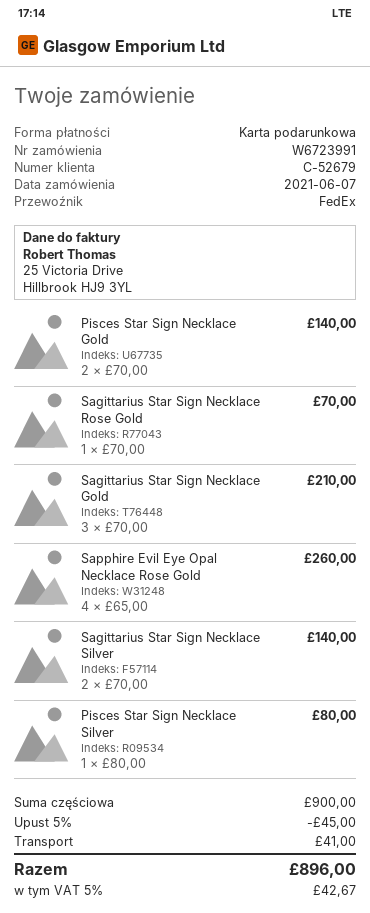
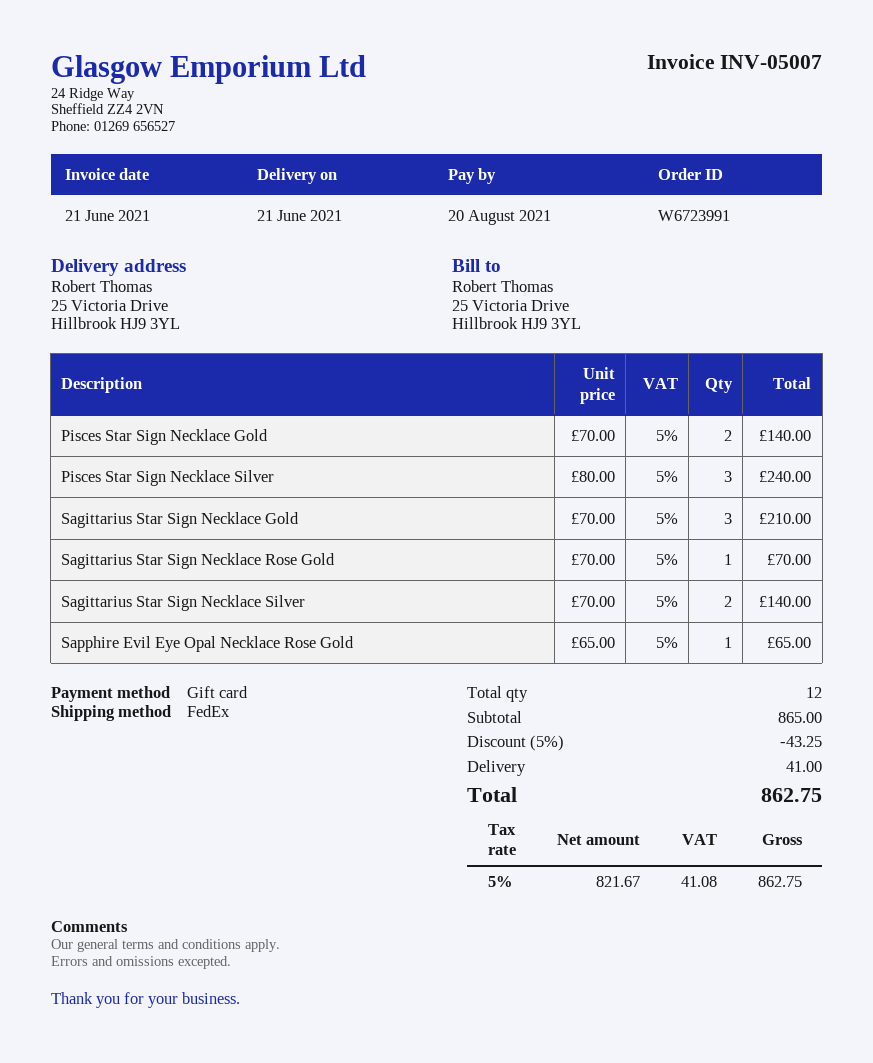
Sapphire Evil Eye Opal Necklace Rose Gold: 4 x 65.00 = 260.00 -> 1 x 65.00 = 65.00
Pisces Star Sign Necklace Silver: 1 x 80.00 = 80.00 -> 3 x 80.00 = 240.00
subtotal: 900.00 -> 865.00
discount: 5% = 45.00 -> 5% = 43.25
tax: 5% = 42.67 -> 5% = 41.08
total: 896.00 -> 862.75

